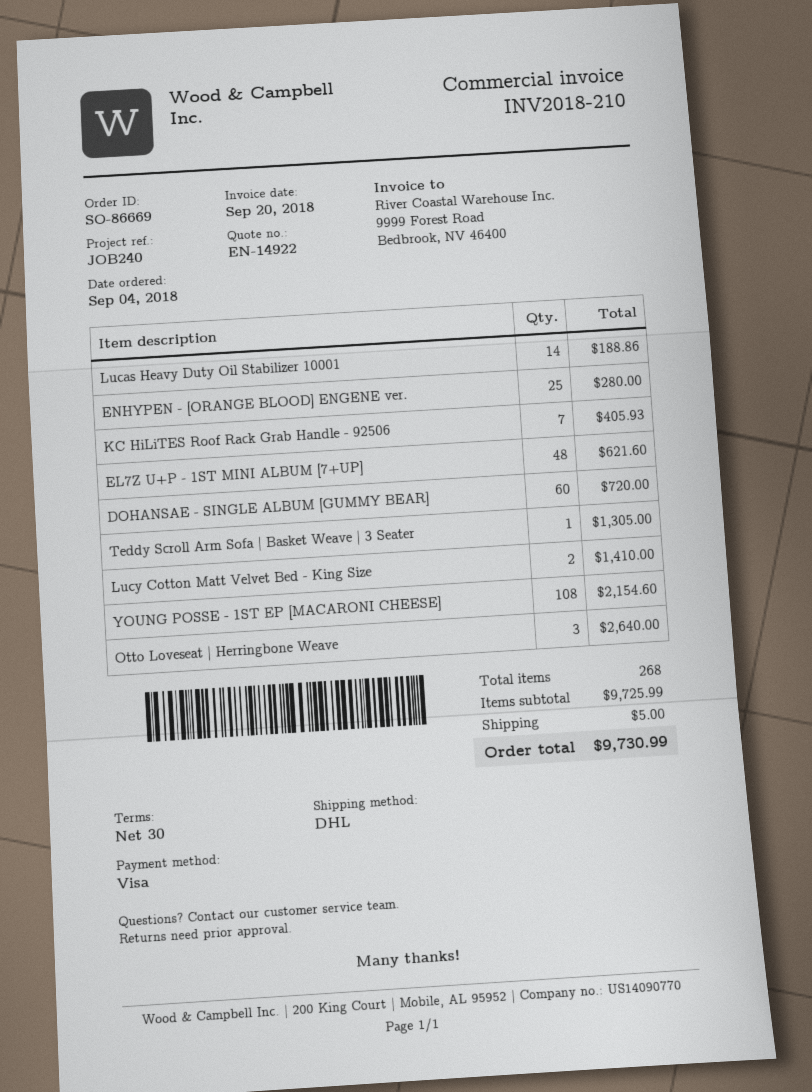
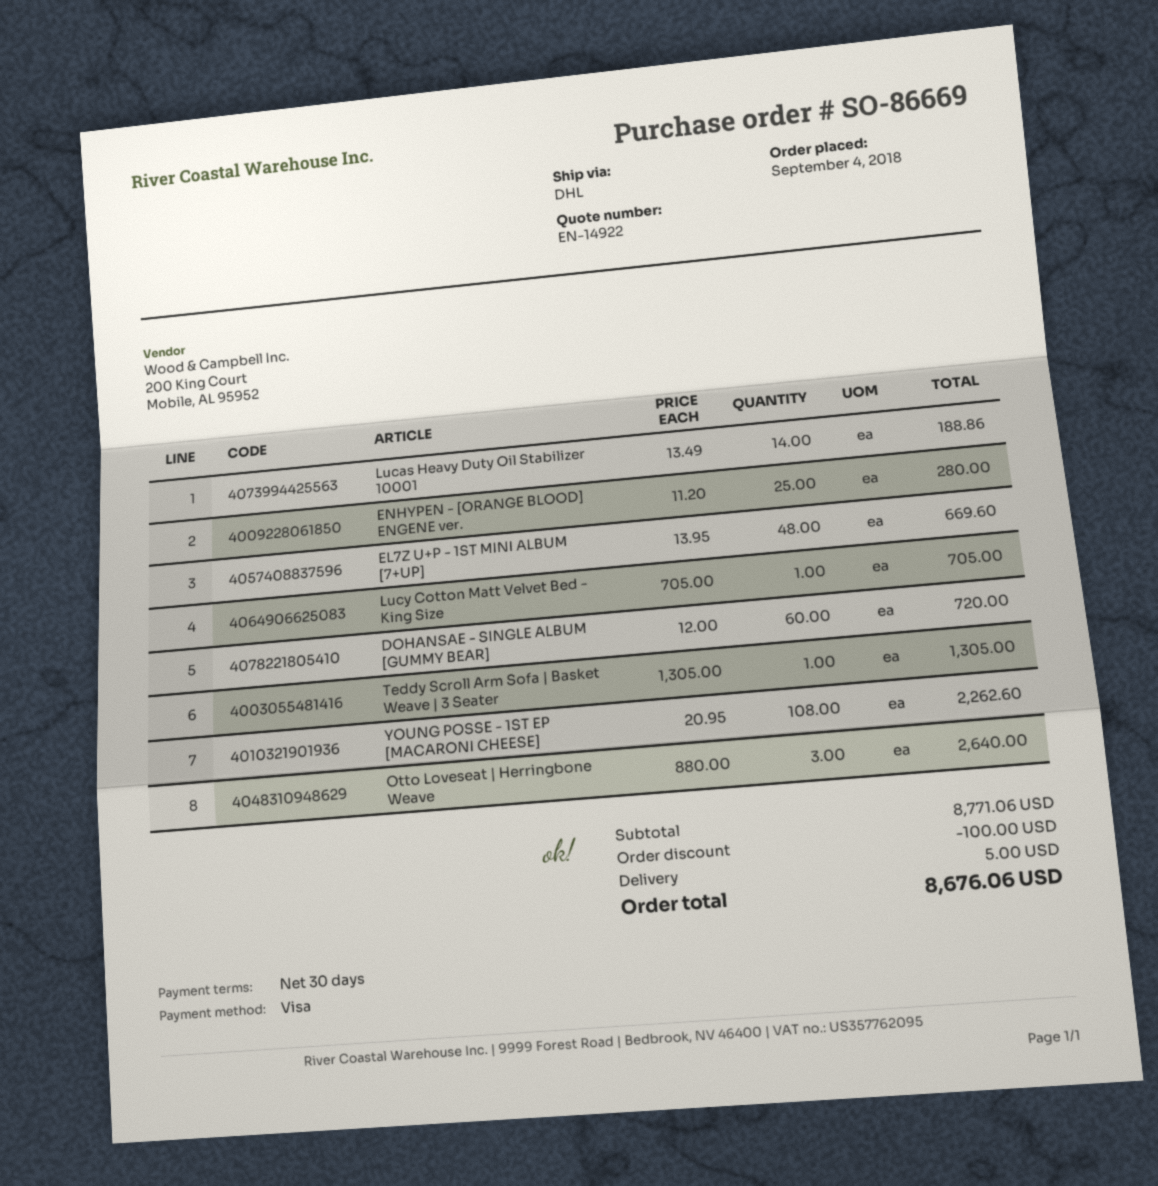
KC HiLiTES Roof Rack Grab Handle - 92506: 7 for 405.93 -> none
EL7Z U+P - 1ST MINI ALBUM [7+UP]: 48 for 621.60 -> 48 for 669.60
Lucy Cotton Matt Velvet Bed - King Size: 2 for 1410.00 -> 1 for 705.00
YOUNG POSSE - 1ST EP [MACARONI CHEESE]: 108 for 2154.60 -> 108 for 2262.60
subtotal: 9725.99 -> 8771.06
discount: none -> 100.00
total: 9730.99 -> 8676.06

